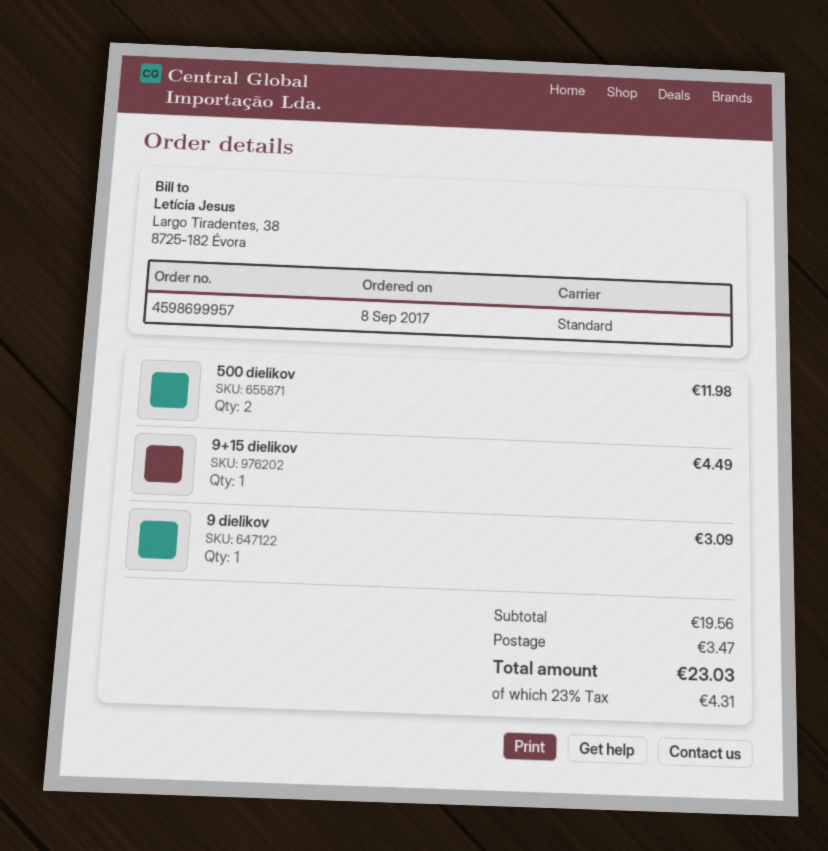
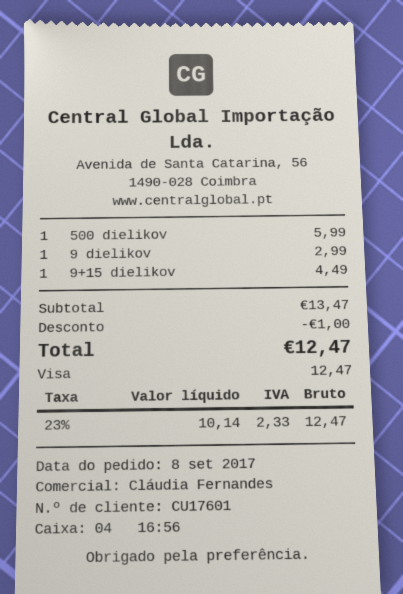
500 dielikov: 2 for 11.98 -> 1 for 5.99
9 dielikov: 1 for 3.09 -> 1 for 2.99
subtotal: 19.56 -> 13.47
discount: none -> 1.00
shipping: 3.47 -> none
tax: 23% = 4.31 -> 23% = 2.33
total: 23.03 -> 12.47

